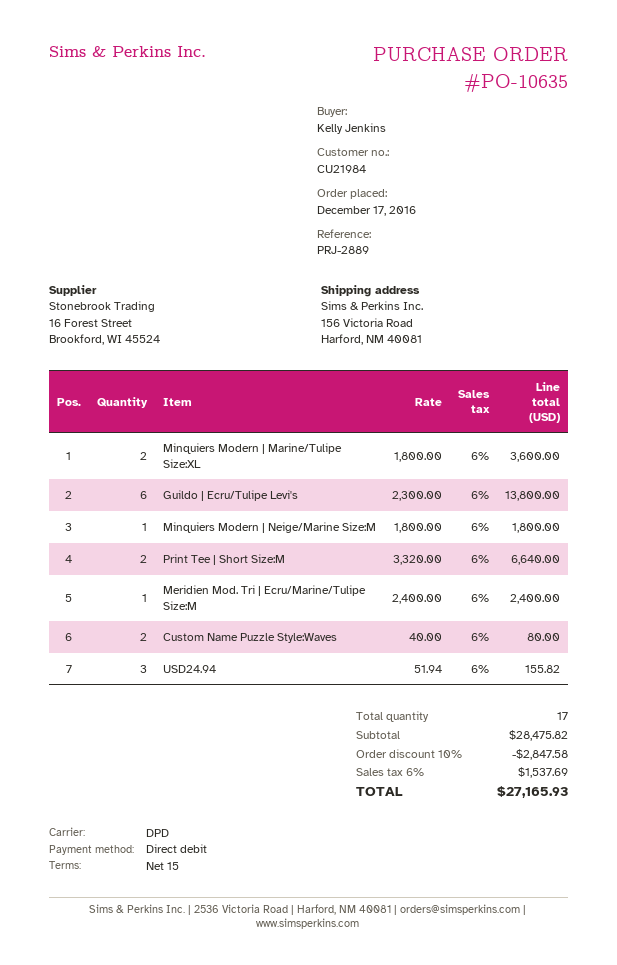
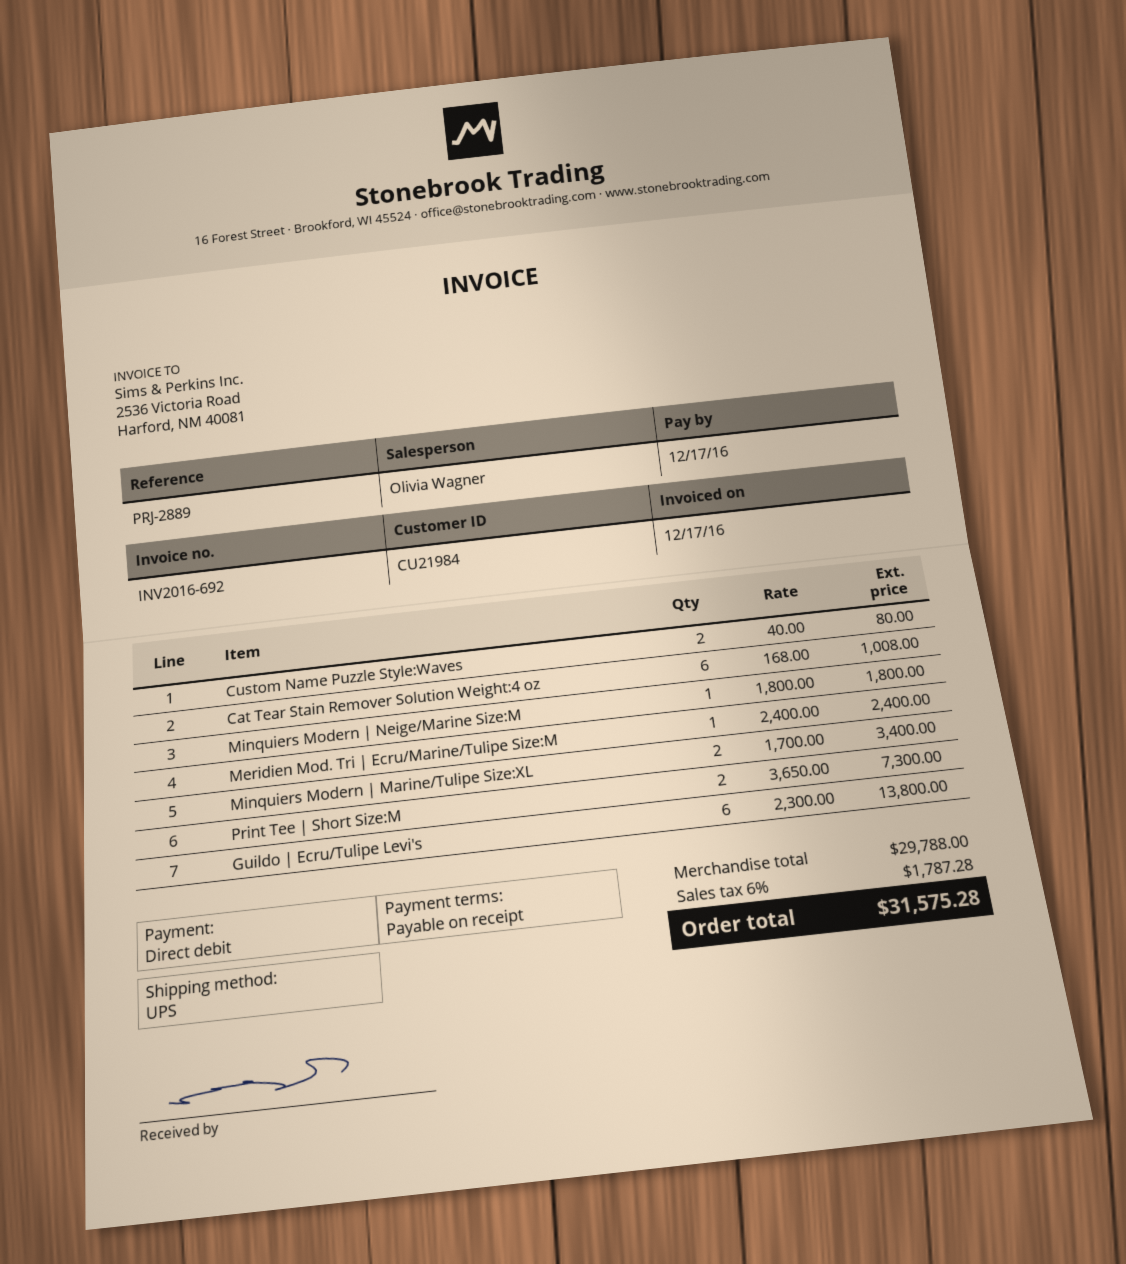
payment terms: 15 days -> on receipt
shipping method: DPD -> UPS
Minquiers Modern | Marine/Tulipe Size:XL: 2 x 1800.00 = 3600.00 -> 2 x 1700.00 = 3400.00
Print Tee | Short Size:M: 2 x 3320.00 = 6640.00 -> 2 x 3650.00 = 7300.00
USD24.94: 3 x 51.94 = 155.82 -> none
Cat Tear Stain Remover Solution Weight:4 oz: none -> 6 x 168.00 = 1008.00
subtotal: 28475.82 -> 29788.00
discount: 10% = 2847.58 -> none
tax: 6% = 1537.69 -> 6% = 1787.28
total: 27165.93 -> 31575.28

